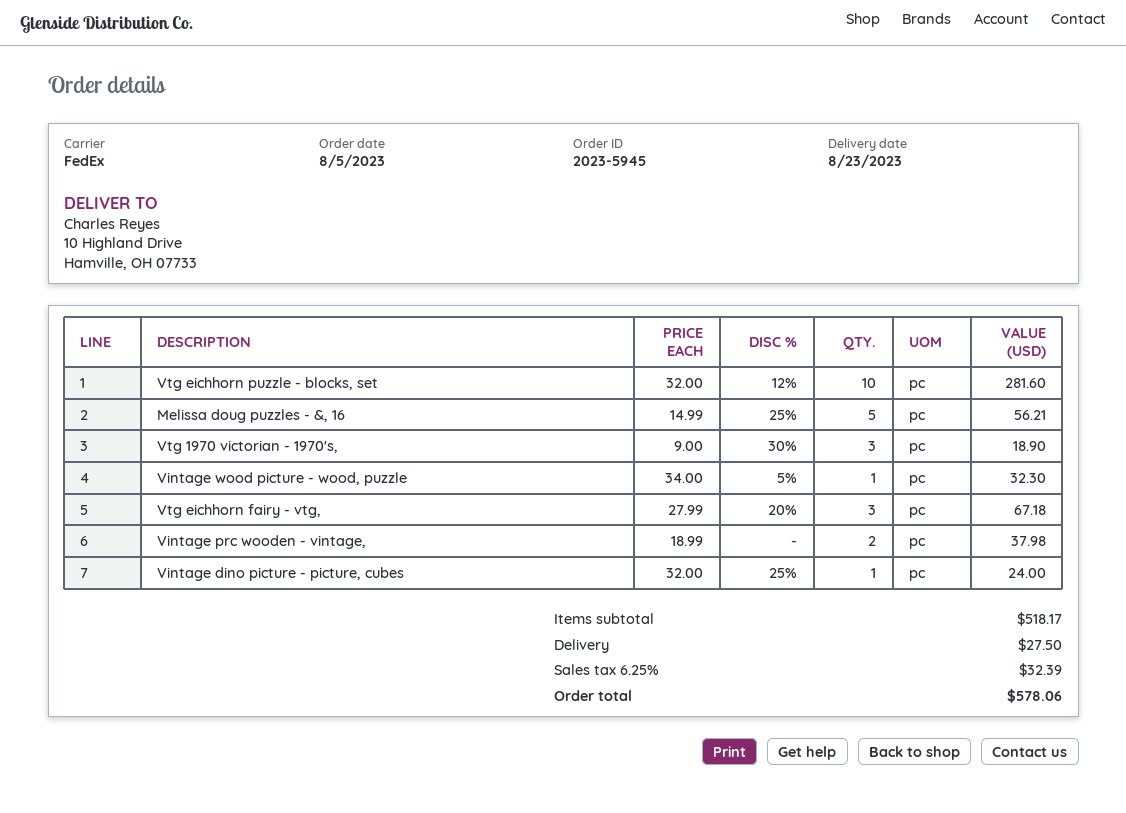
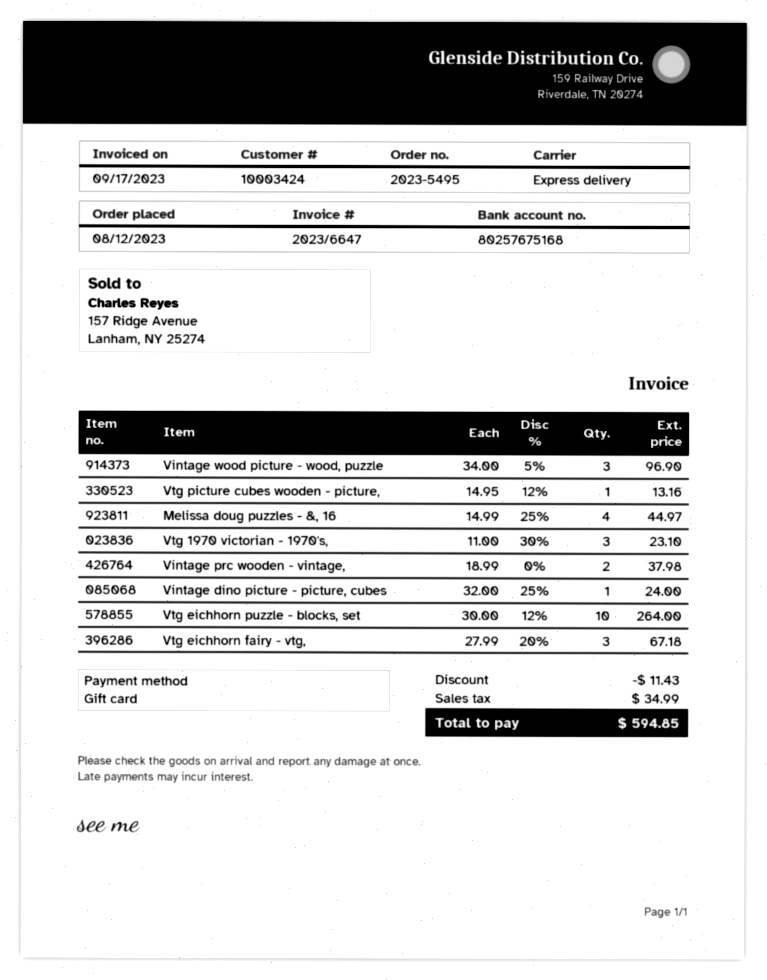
order number: 2023-5945 -> 2023-5495
order date: 2023-08-05 -> 2023-08-12
shipping method: FedEx -> express
Vtg eichhorn puzzle - blocks, set: 10 x 32.00 - 12% = 281.60 -> 10 x 30.00 - 12% = 264.00
Melissa doug puzzles - &, 16: 5 x 14.99 - 25% = 56.21 -> 4 x 14.99 - 25% = 44.97
Vtg 1970 victorian - 1970's,: 3 x 9.00 - 30% = 18.90 -> 3 x 11.00 - 30% = 23.10
Vintage wood picture - wood, puzzle: 1 x 34.00 - 5% = 32.30 -> 3 x 34.00 - 5% = 96.90
Vtg picture cubes wooden - picture,: none -> 1 x 14.95 - 12% = 13.16
discount: none -> 11.43
shipping: 27.50 -> none
tax: 32.39 -> 34.99
total: 578.06 -> 594.85

